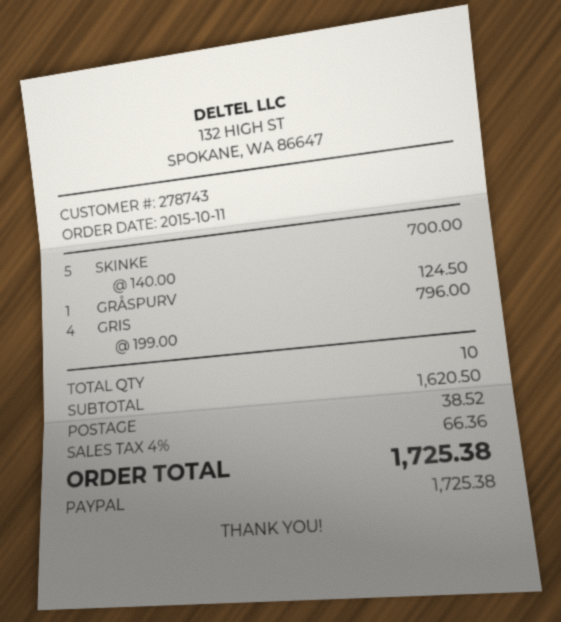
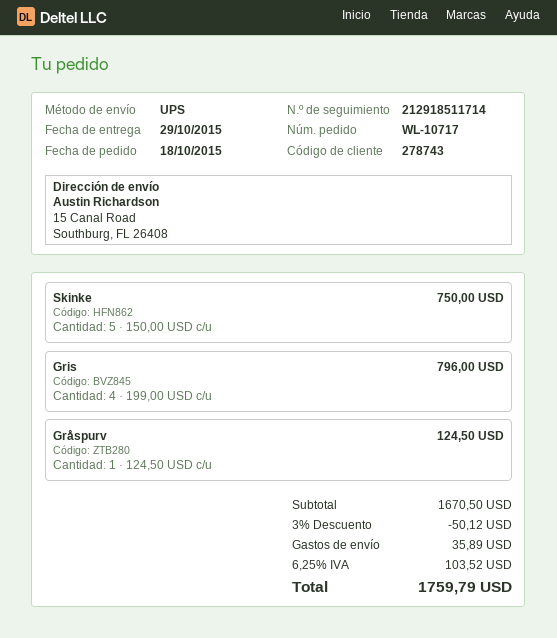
order date: 2015-10-11 -> 2015-10-18
SKINKE: 5 x 140.00 = 700.00 -> 5 x 150.00 = 750.00
subtotal: 1620.50 -> 1670.50
discount: none -> 3% = 50.12
shipping: 38.52 -> 35.89
tax: 4% = 66.36 -> 6.25% = 103.52
total: 1725.38 -> 1759.79

